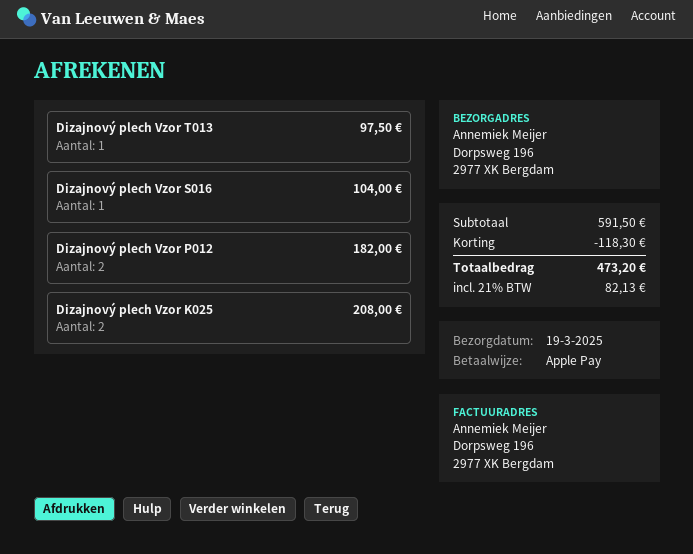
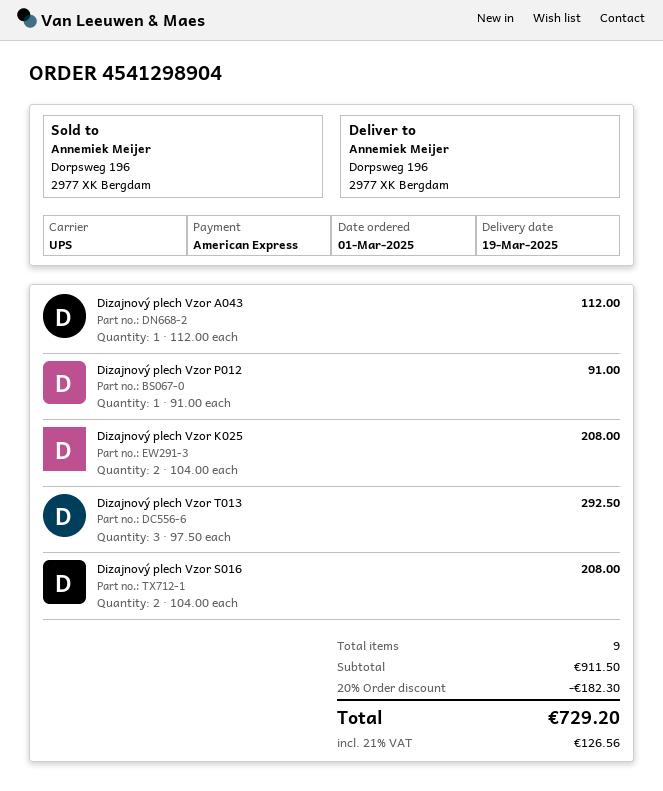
payment method: Apple Pay -> American Express
Dizajnový plech Vzor T013: 1 for 97.50 -> 3 for 292.50
Dizajnový plech Vzor S016: 1 for 104.00 -> 2 for 208.00
Dizajnový plech Vzor P012: 2 for 182.00 -> 1 for 91.00
Dizajnový plech Vzor A043: none -> 1 for 112.00
subtotal: 591.50 -> 911.50
discount: 118.30 -> 182.30
tax: 21% = 82.13 -> 21% = 126.56
total: 473.20 -> 729.20

